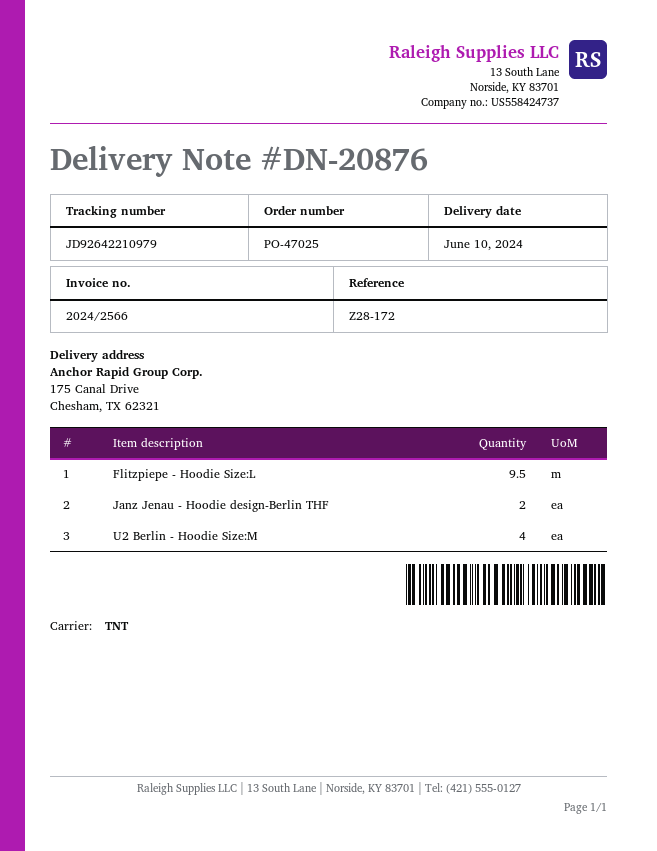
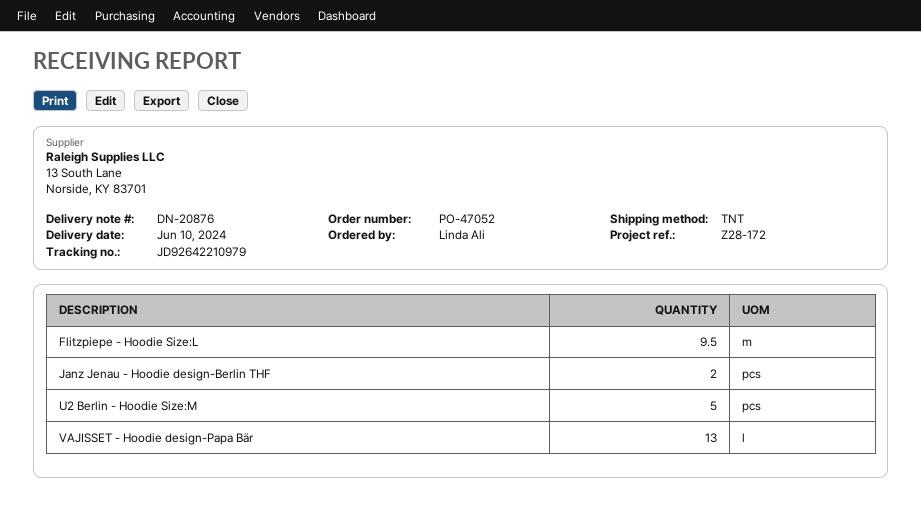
order number: PO-47025 -> PO-47052
U2 Berlin - Hoodie Size:M: 4 -> 5
VAJISSET - Hoodie design-Papa Bär: none -> 13

